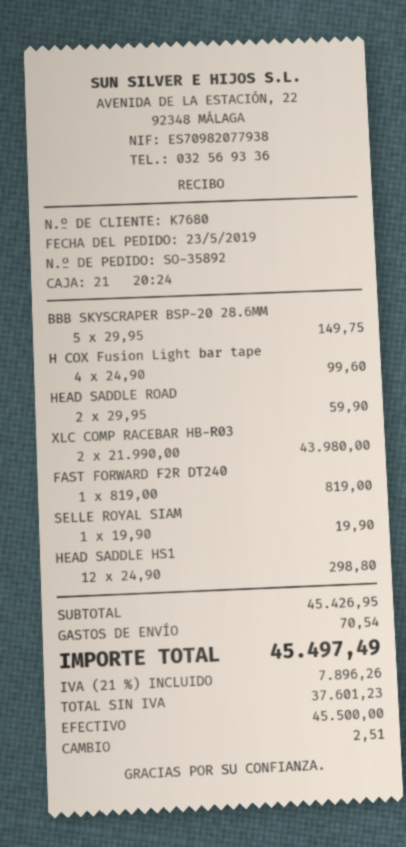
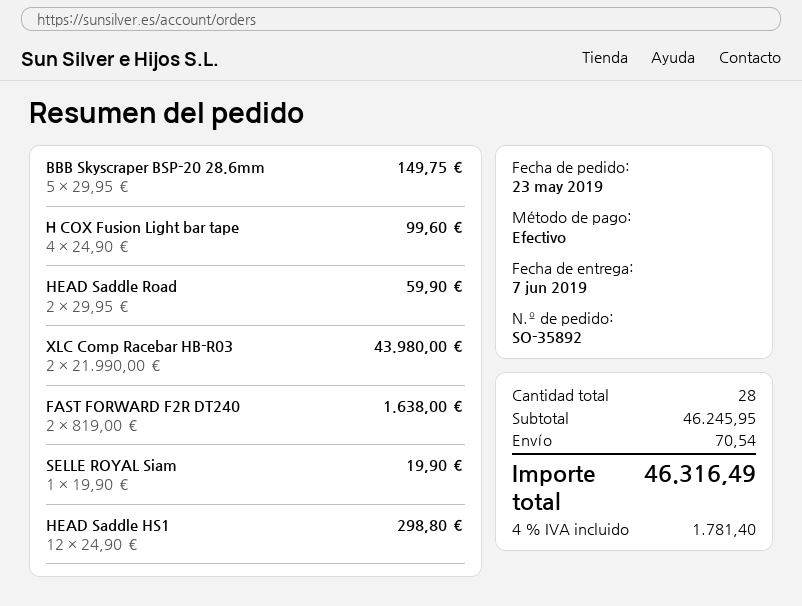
FAST FORWARD F2R DT240: 1 x 819.00 = 819.00 -> 2 x 819.00 = 1638.00
subtotal: 45426.95 -> 46245.95
tax: 21% = 7896.26 -> 4% = 1781.40
total: 45497.49 -> 46316.49

